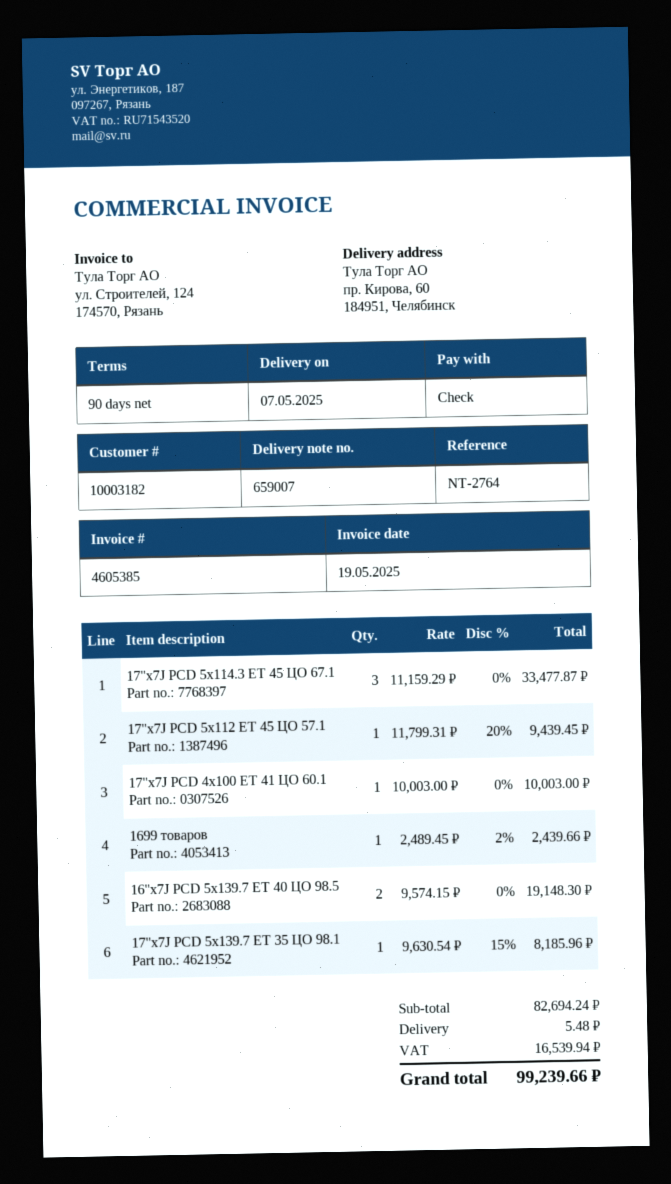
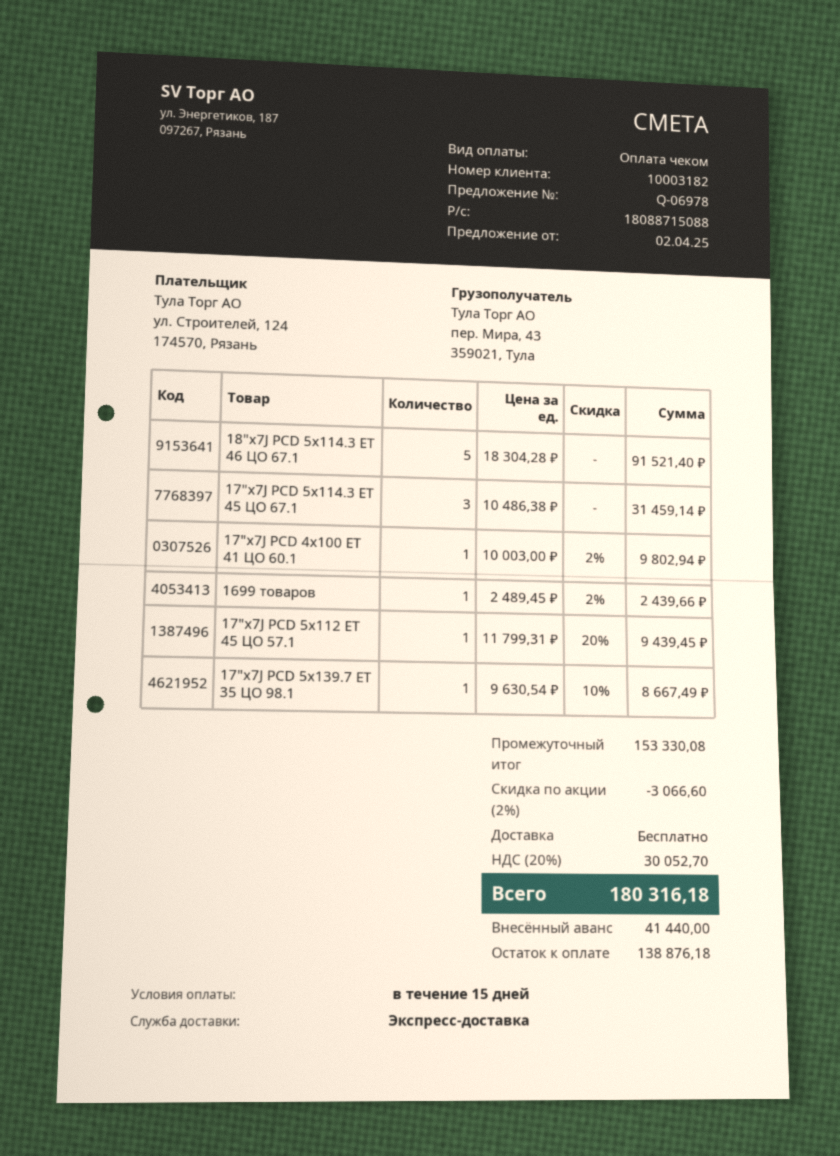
payment terms: 90 days -> 15 days
ship to: пр. Кирова, 60, 184951, Челябинск -> пер. Мира, 43, 359021, Тула
17"x7J PCD 5x114.3 ЕТ 45 ЦО 67.1: 3 x 11159.29 = 33477.87 -> 3 x 10486.38 = 31459.14
17"x7J PCD 4x100 ЕТ 41 ЦО 60.1: 1 x 10003.00 = 10003.00 -> 1 x 10003.00 - 2% = 9802.94
16"x7J PCD 5x139.7 ЕТ 40 ЦО 98.5: 2 x 9574.15 = 19148.30 -> none
17"x7J PCD 5x139.7 ЕТ 35 ЦО 98.1: 1 x 9630.54 - 15% = 8185.96 -> 1 x 9630.54 - 10% = 8667.49
18"x7J PCD 5x114.3 ЕТ 46 ЦО 67.1: none -> 5 x 18304.28 = 91521.40
subtotal: 82694.24 -> 153330.08
discount: none -> 2% = 3066.60
shipping: 5.48 -> 0.00
tax: 16539.94 -> 30052.70
total: 99239.66 -> 180316.18

